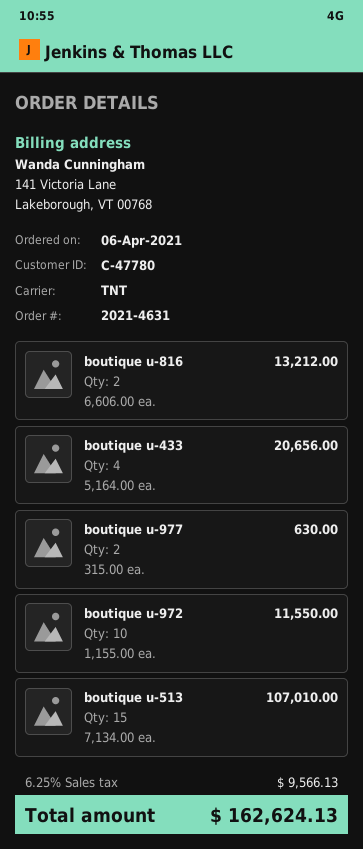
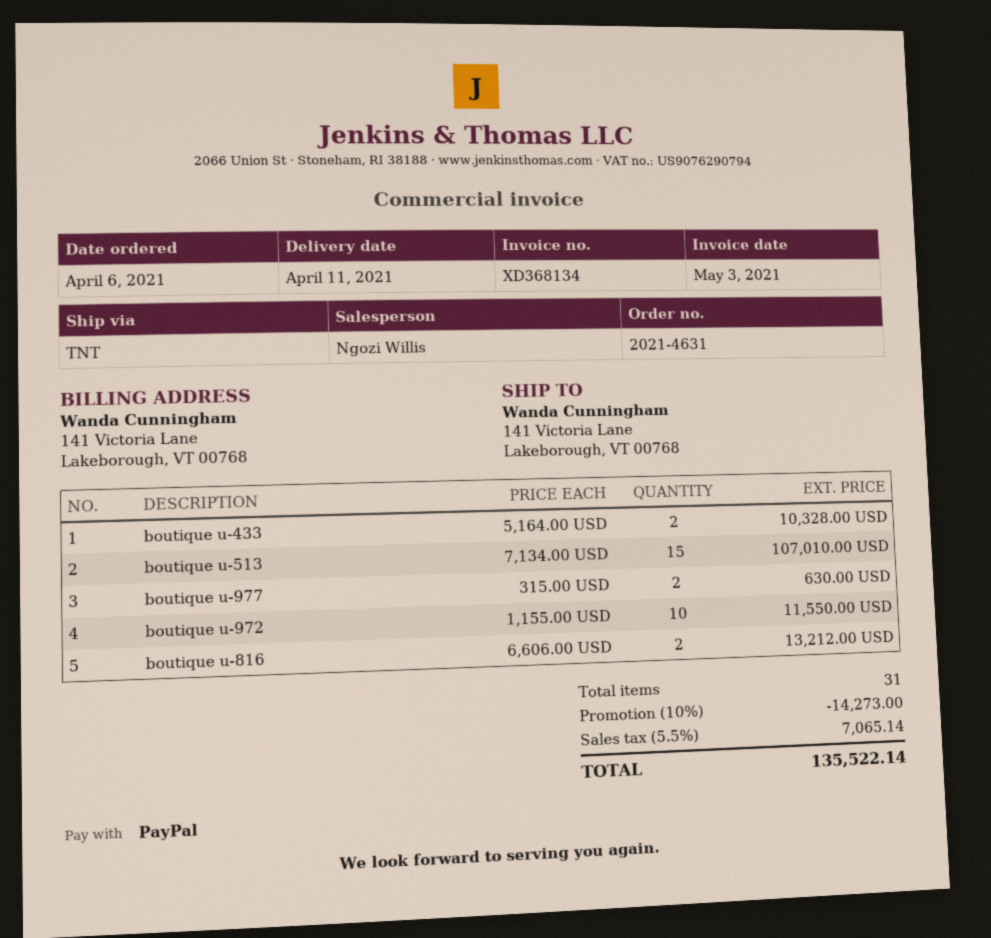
boutique u-433: 4 x 5164.00 = 20656.00 -> 2 x 5164.00 = 10328.00
discount: none -> 10% = 14273.00
tax: 6.25% = 9566.13 -> 5.5% = 7065.14
total: 162624.13 -> 135522.14

